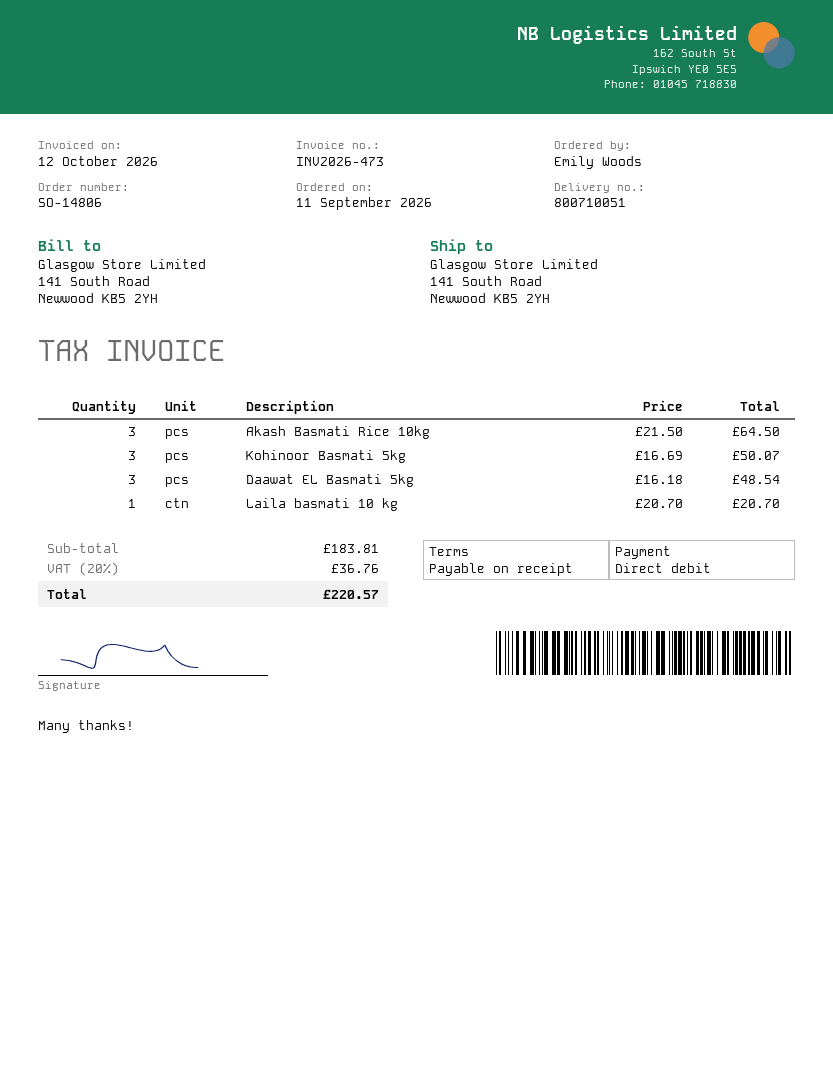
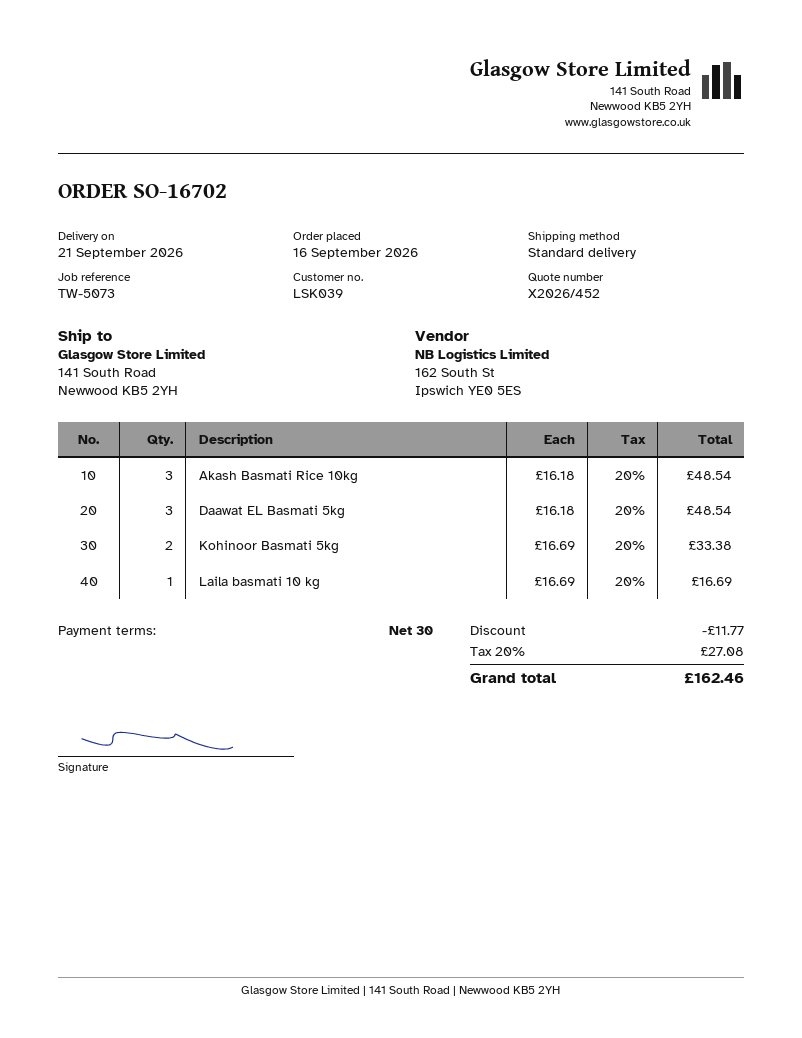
order number: SO-14806 -> SO-16702
order date: 2026-09-11 -> 2026-09-16
payment terms: on receipt -> 30 days
Akash Basmati Rice 10kg: 3 x 21.50 = 64.50 -> 3 x 16.18 = 48.54
Kohinoor Basmati 5kg: 3 x 16.69 = 50.07 -> 2 x 16.69 = 33.38
Laila basmati 10 kg: 1 x 20.70 = 20.70 -> 1 x 16.69 = 16.69
discount: none -> 11.77
tax: 20% = 36.76 -> 20% = 27.08
total: 220.57 -> 162.46

